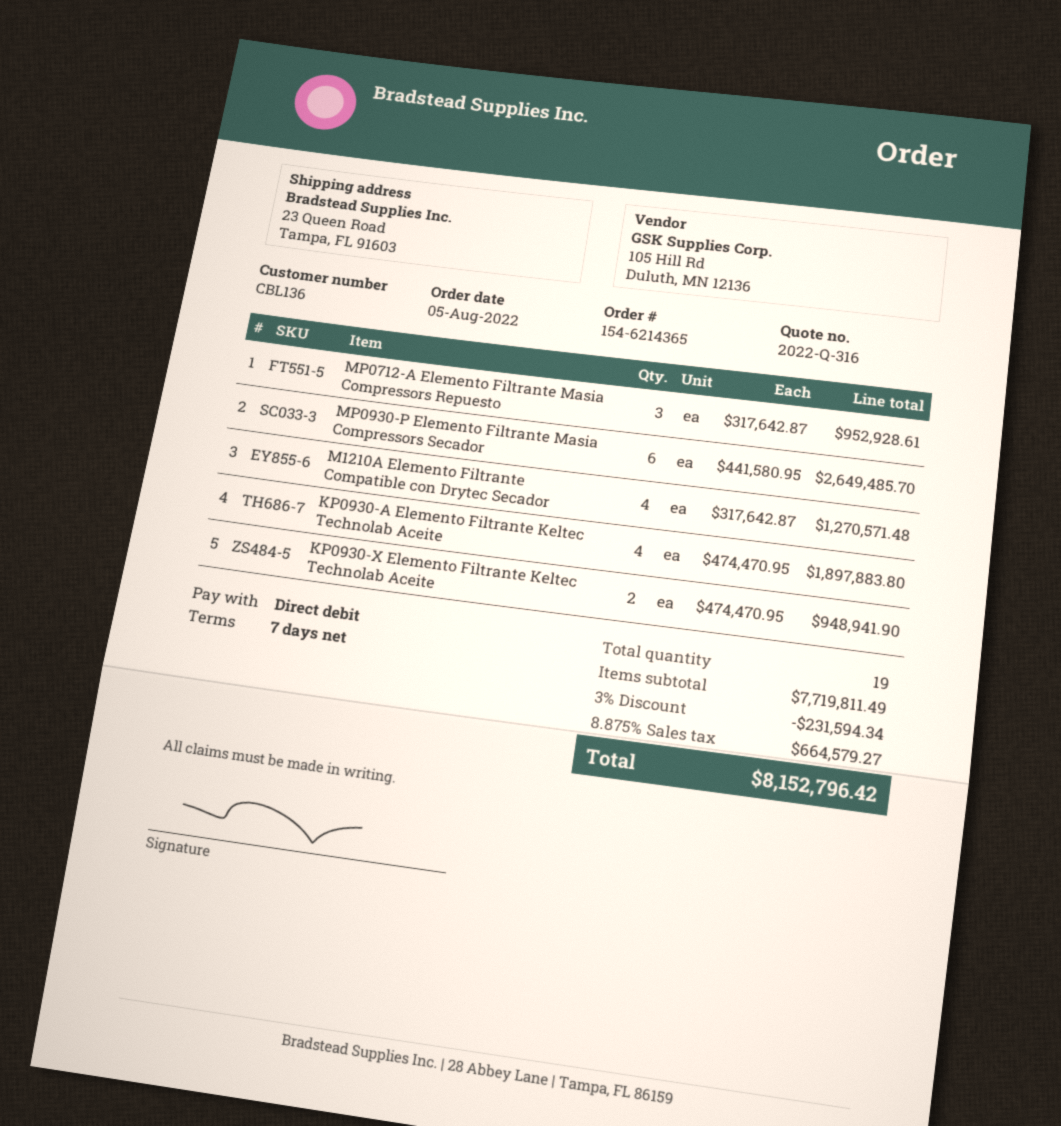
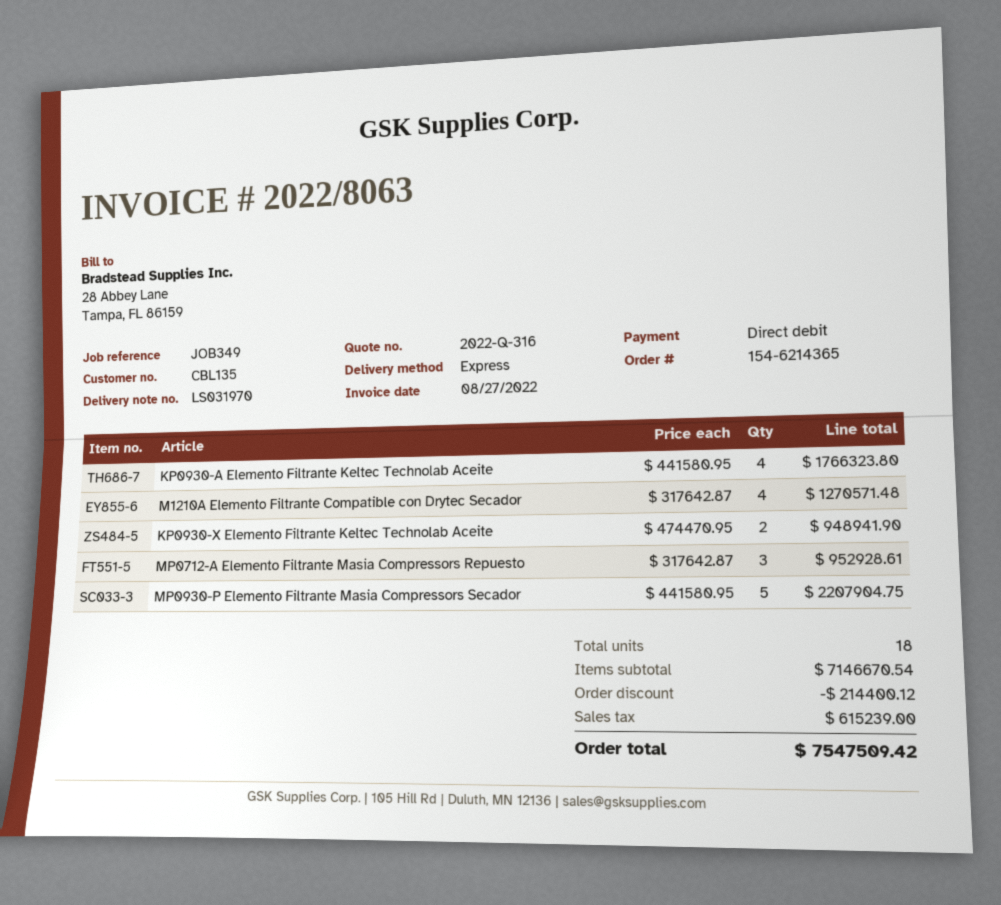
customer number: CBL136 -> CBL135
MP0930-P Elemento Filtrante Masia Compressors Secador: 6 x 441580.95 = 2649485.70 -> 5 x 441580.95 = 2207904.75
KP0930-A Elemento Filtrante Keltec Technolab Aceite: 4 x 474470.95 = 1897883.80 -> 4 x 441580.95 = 1766323.80
total quantity: 19 -> 18
subtotal: 7719811.49 -> 7146670.54
discount: 231594.34 -> 214400.12
tax: 664579.27 -> 615239.00
total: 8152796.42 -> 7547509.42

